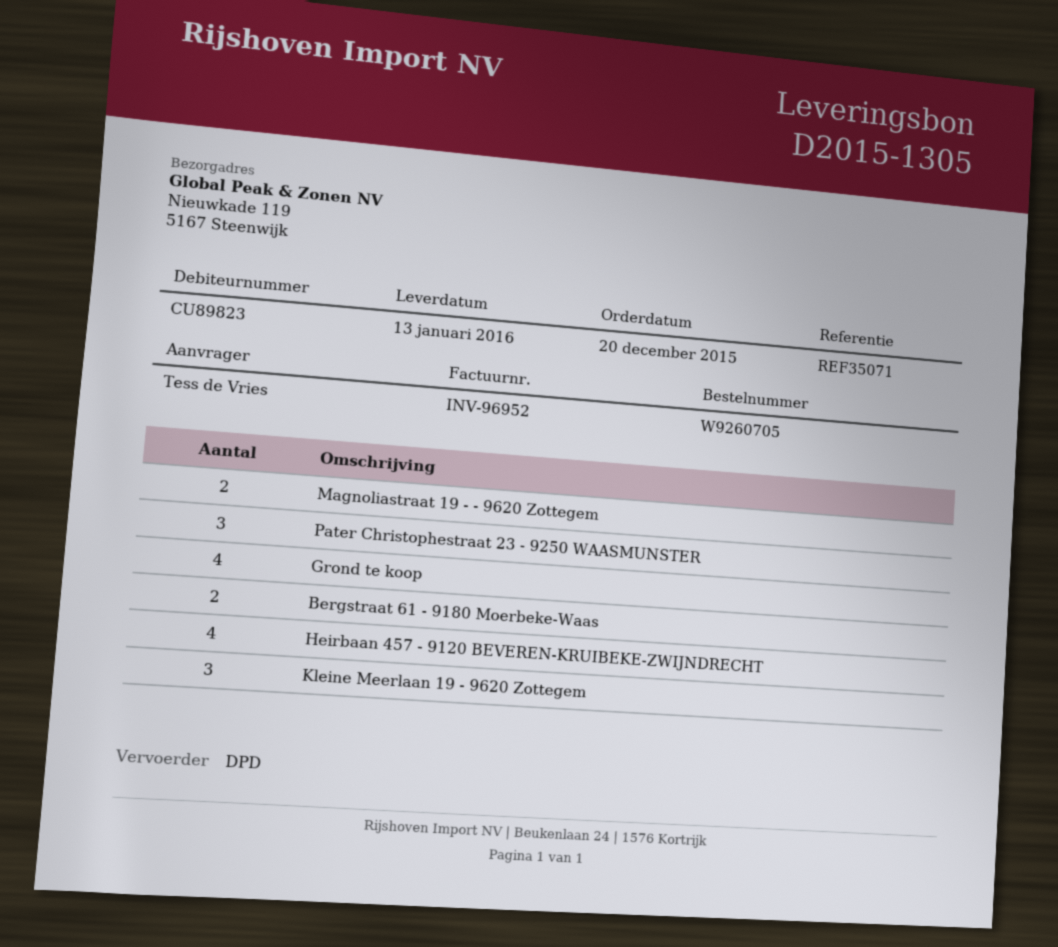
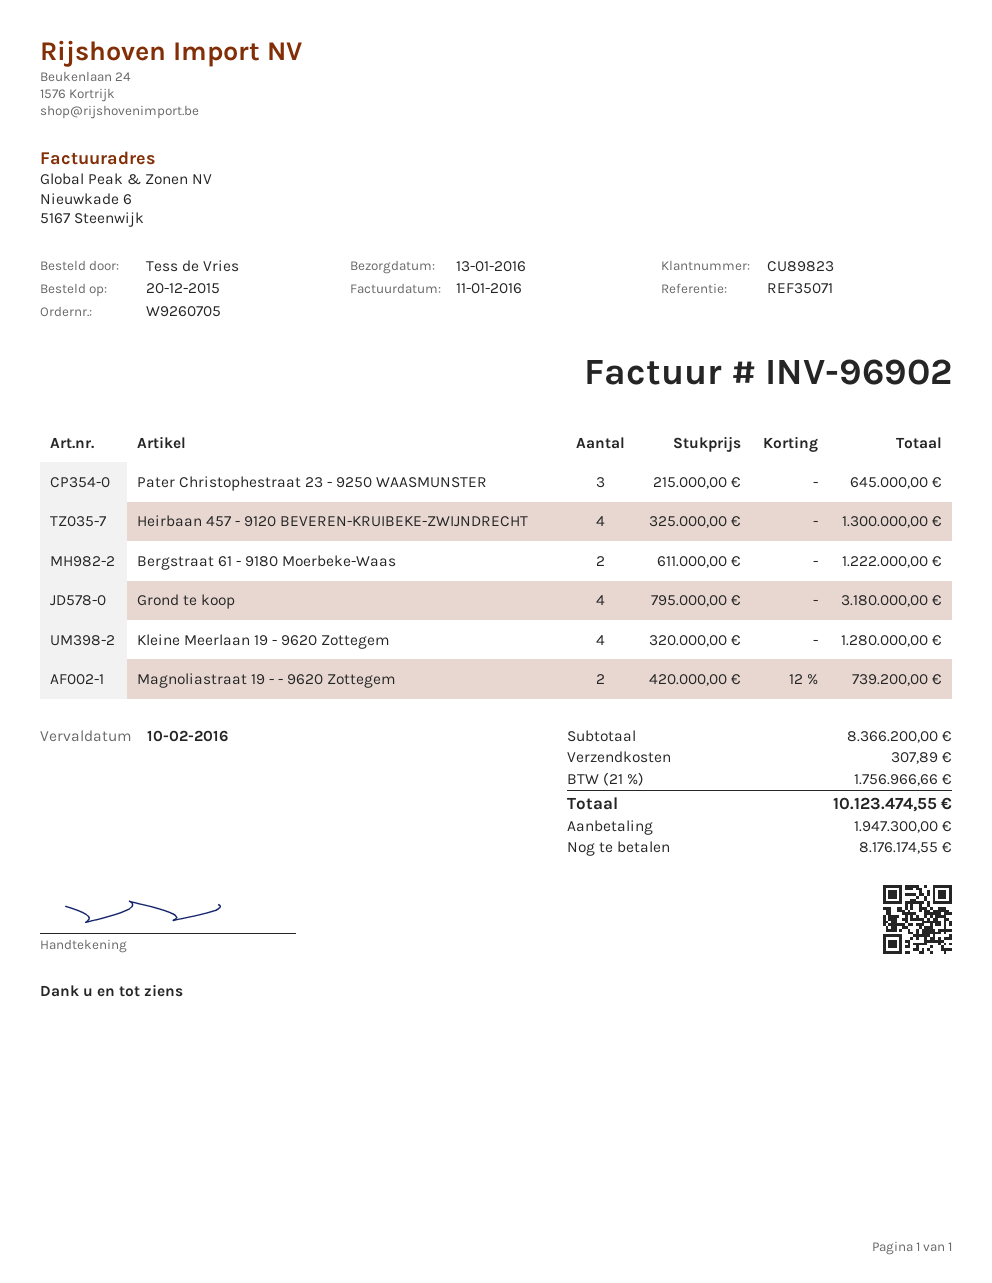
invoice number: INV-96952 -> INV-96902
Kleine Meerlaan 19 - 9620 Zottegem: 3 -> 4

